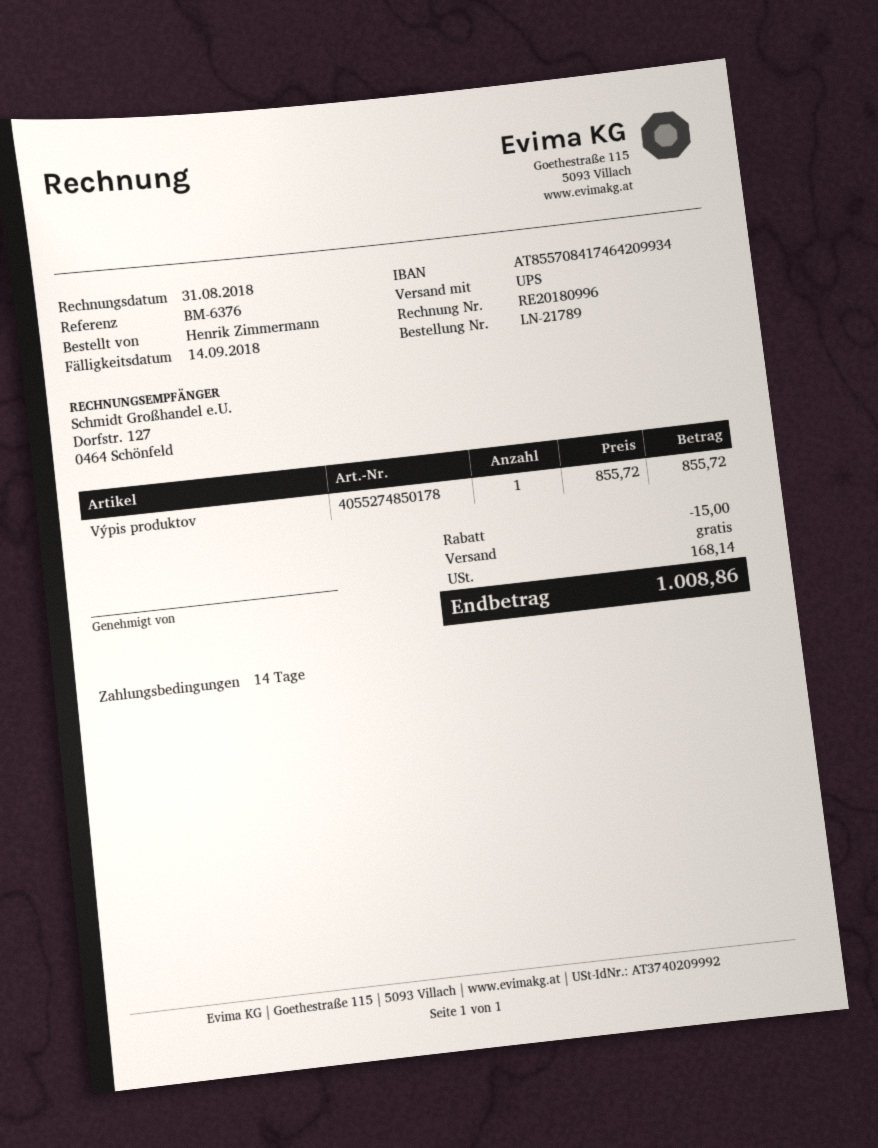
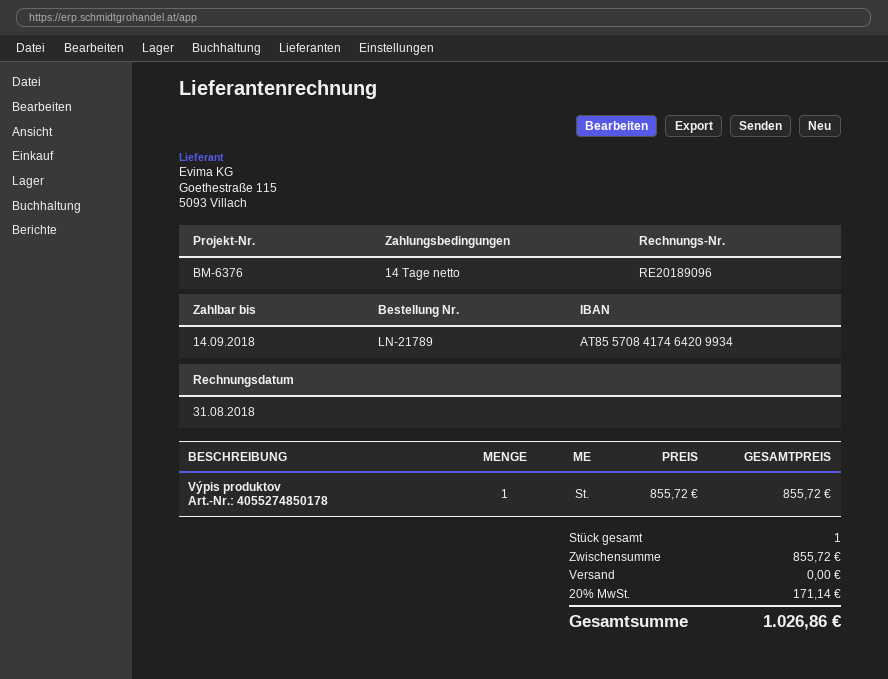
invoice number: RE20180996 -> RE20189096
discount: 15.00 -> none
tax: 168.14 -> 171.14
total: 1008.86 -> 1026.86

